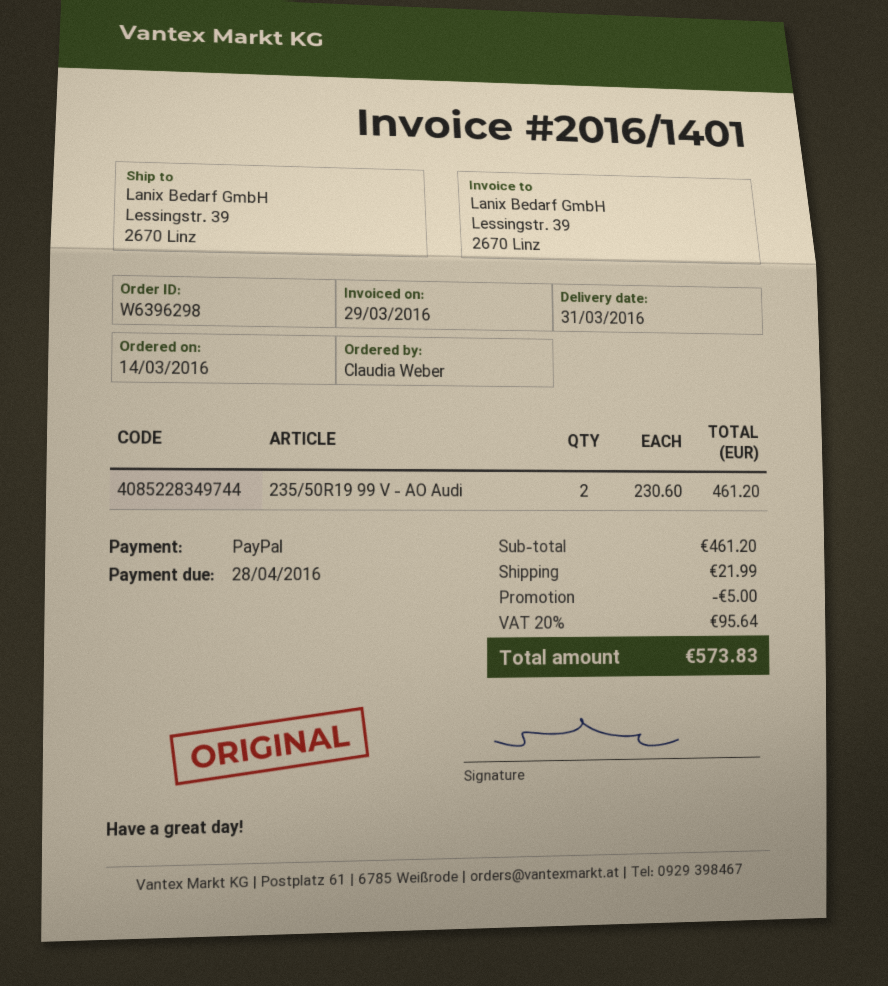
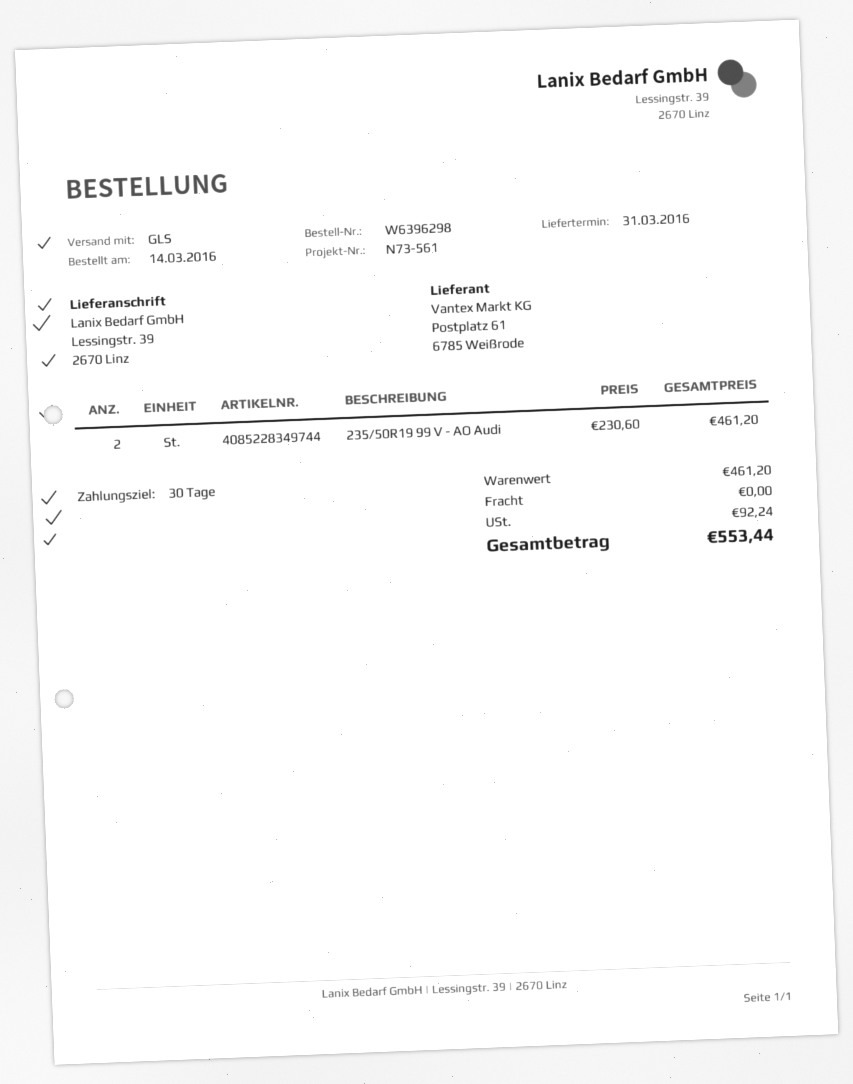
discount: 5.00 -> none
shipping: 21.99 -> 0.00
tax: 95.64 -> 92.24
total: 573.83 -> 553.44

